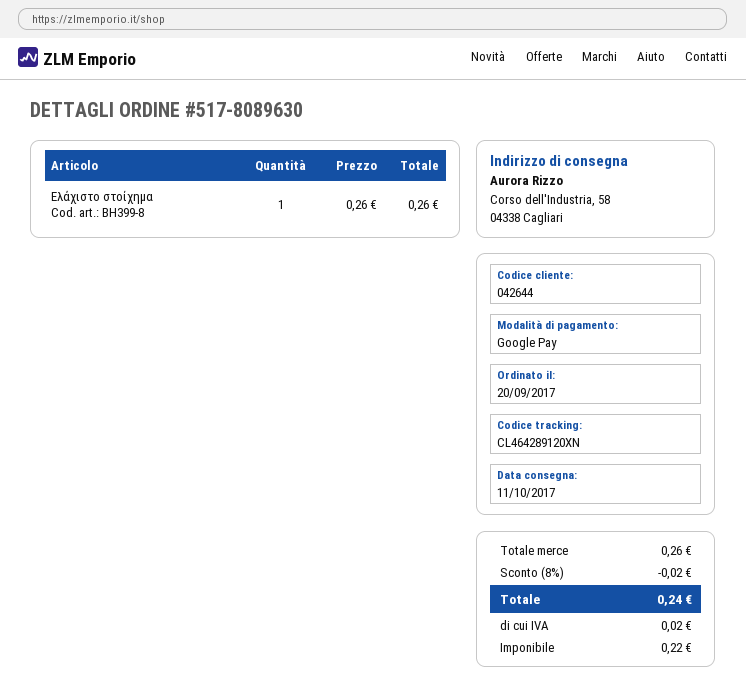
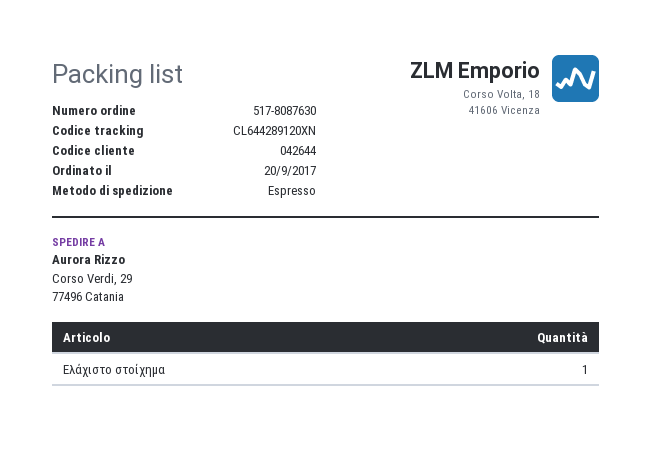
order number: 517-8089630 -> 517-8087630
tracking number: CL464289120XN -> CL644289120XN
ship to: Corso dell'Industria, 58, 04338 Cagliari -> Corso Verdi, 29, 77496 Catania

